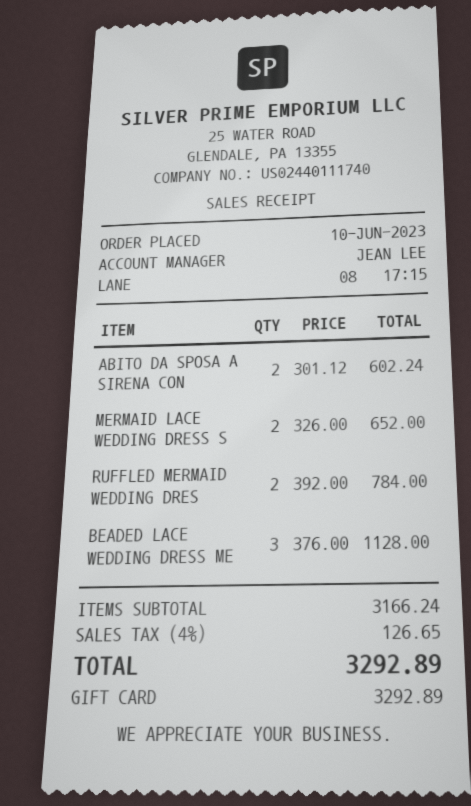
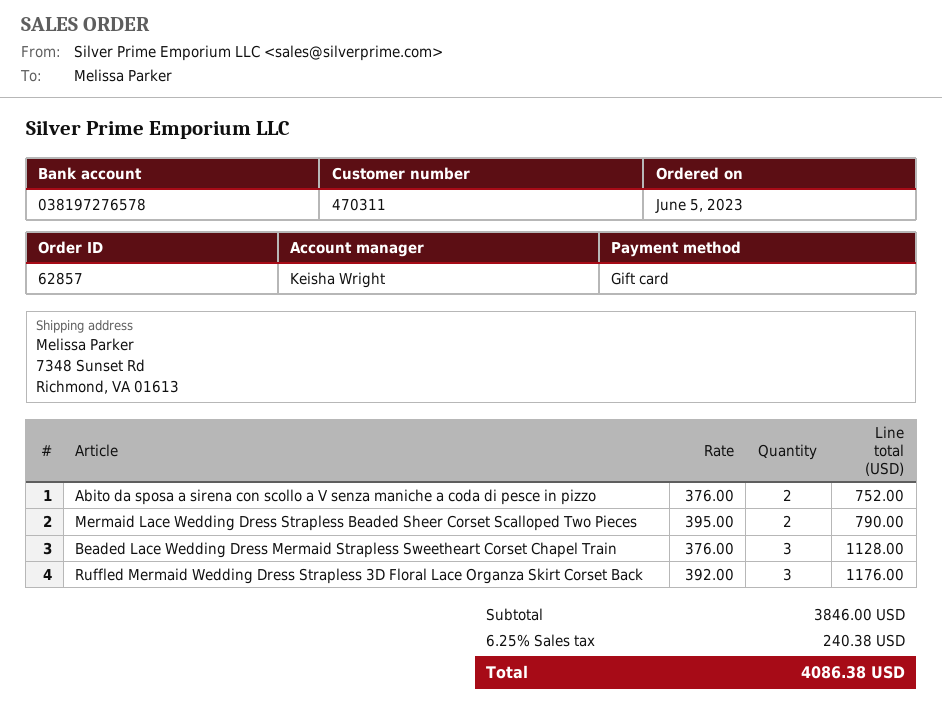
order date: 2023-06-10 -> 2023-06-05
sales rep: JEAN LEE -> Keisha Wright
ABITO DA SPOSA A SIRENA CON: 2 x 301.12 = 602.24 -> 2 x 376.00 = 752.00
MERMAID LACE WEDDING DRESS S: 2 x 326.00 = 652.00 -> 2 x 395.00 = 790.00
RUFFLED MERMAID WEDDING DRES: 2 x 392.00 = 784.00 -> 3 x 392.00 = 1176.00
subtotal: 3166.24 -> 3846.00
tax: 4% = 126.65 -> 6.25% = 240.38
total: 3292.89 -> 4086.38

